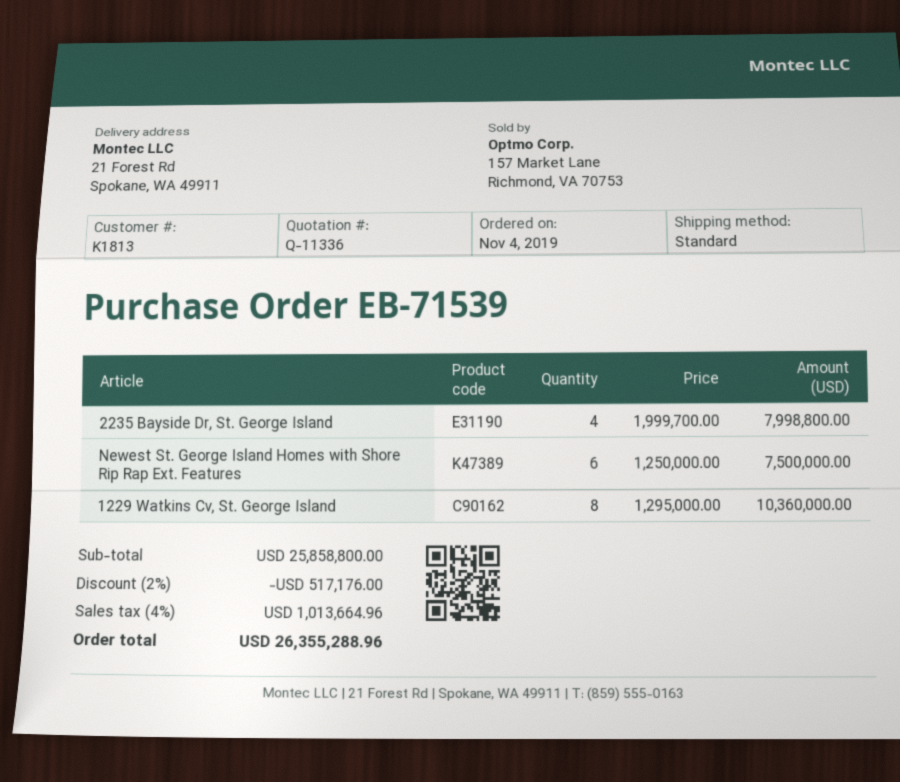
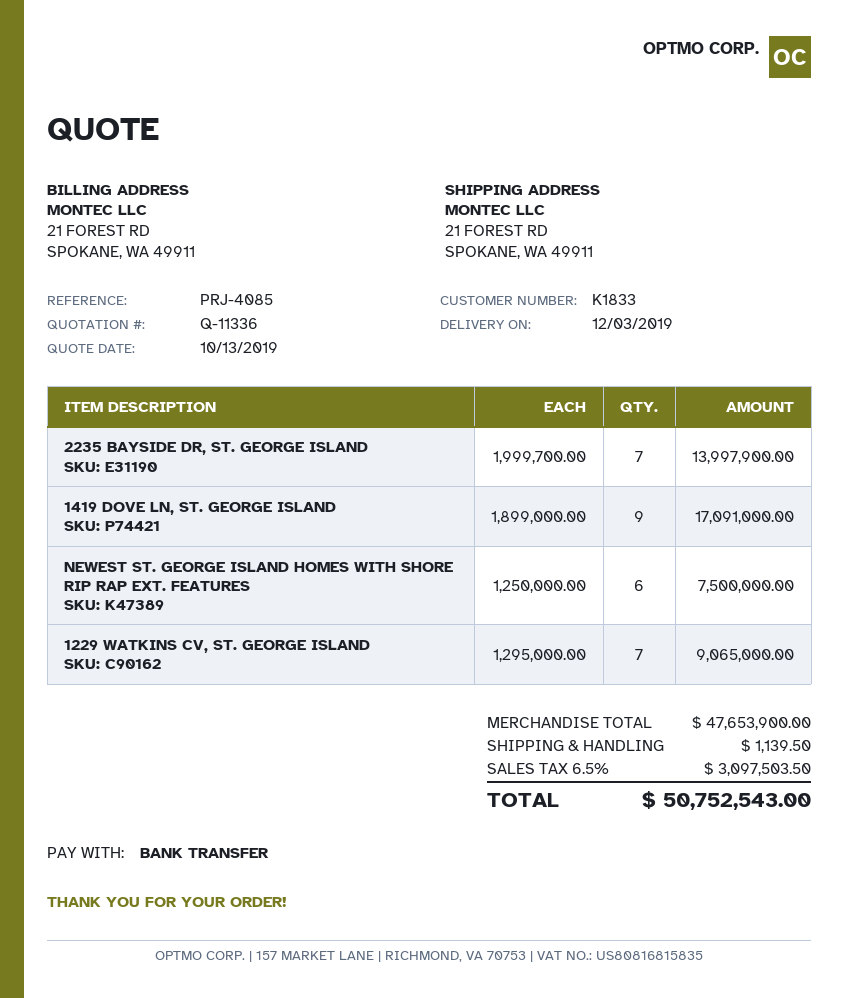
customer number: K1813 -> K1833
2235 Bayside Dr, St. George Island: 4 x 1999700.00 = 7998800.00 -> 7 x 1999700.00 = 13997900.00
1229 Watkins Cv, St. George Island: 8 x 1295000.00 = 10360000.00 -> 7 x 1295000.00 = 9065000.00
1419 DOVE LN, ST. GEORGE ISLAND: none -> 9 x 1899000.00 = 17091000.00
subtotal: 25858800.00 -> 47653900.00
discount: 2% = 517176.00 -> none
shipping: none -> 1139.50
tax: 4% = 1013664.96 -> 6.5% = 3097503.50
total: 26355288.96 -> 50752543.00

